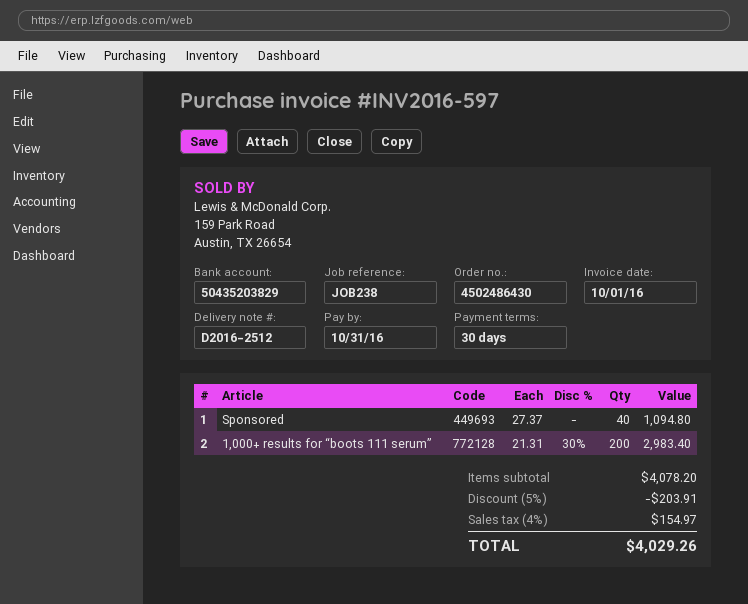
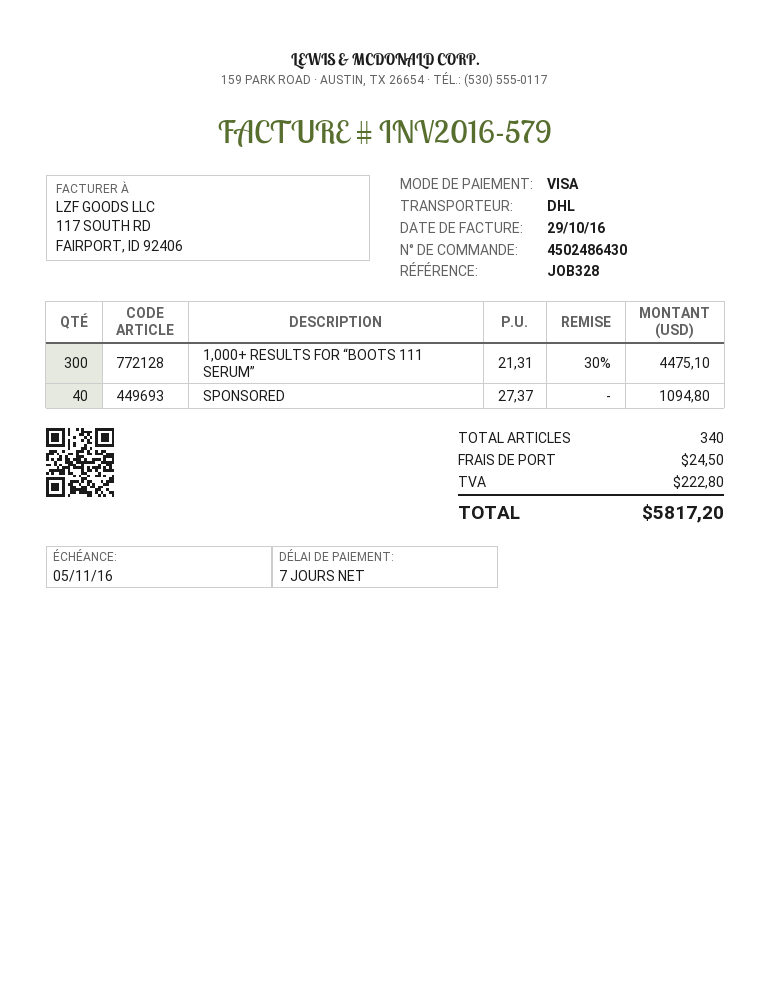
invoice number: INV2016-597 -> INV2016-579
invoice date: 2016-10-01 -> 2016-10-29
payment terms: 30 days -> 7 days
due date: 2016-10-31 -> 2016-11-05
reference: JOB238 -> JOB328
1,000+ results for “boots 111 serum”: 200 x 21.31 - 30% = 2983.40 -> 300 x 21.31 - 30% = 4475.10
discount: 5% = 203.91 -> none
shipping: none -> 24.50
tax: 154.97 -> 222.80
total: 4029.26 -> 5817.20

